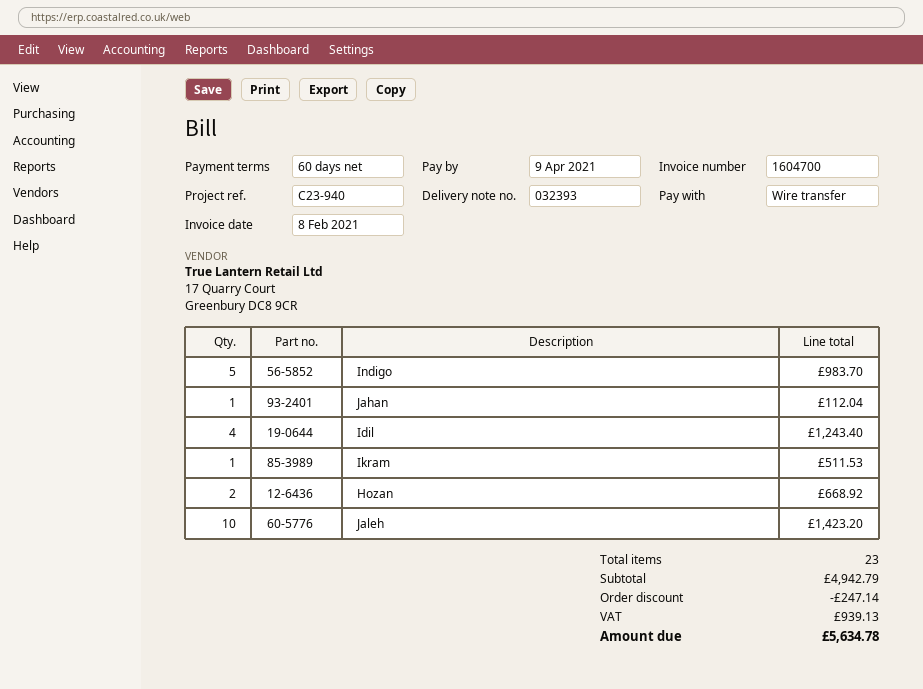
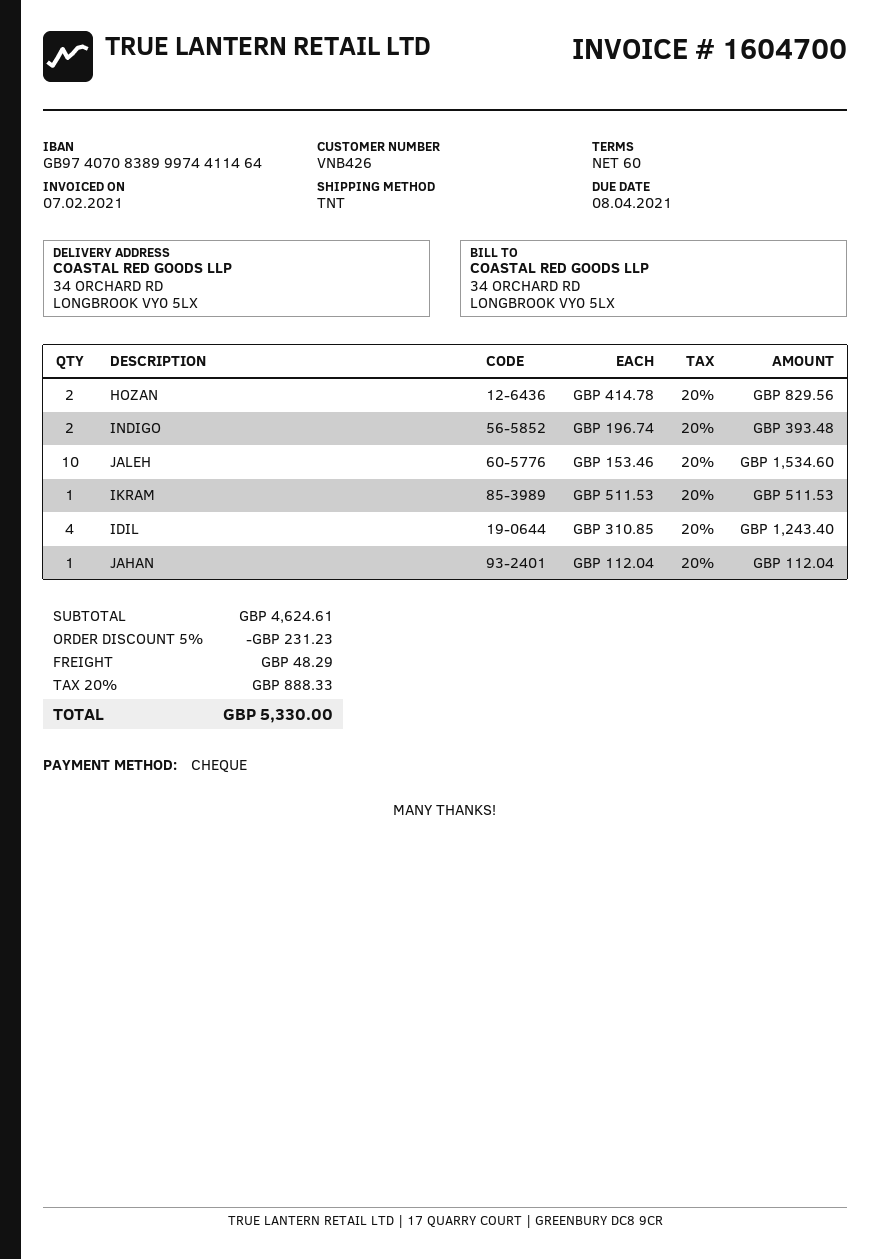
invoice date: 2021-02-08 -> 2021-02-07
due date: 2021-04-09 -> 2021-04-08
payment method: bank transfer -> cheque
Indigo: 5 for 983.70 -> 2 for 393.48
Hozan: 2 for 668.92 -> 2 for 829.56
Jaleh: 10 for 1423.20 -> 10 for 1534.60
subtotal: 4942.79 -> 4624.61
discount: 247.14 -> 231.23
shipping: none -> 48.29
tax: 939.13 -> 888.33
total: 5634.78 -> 5330.00

